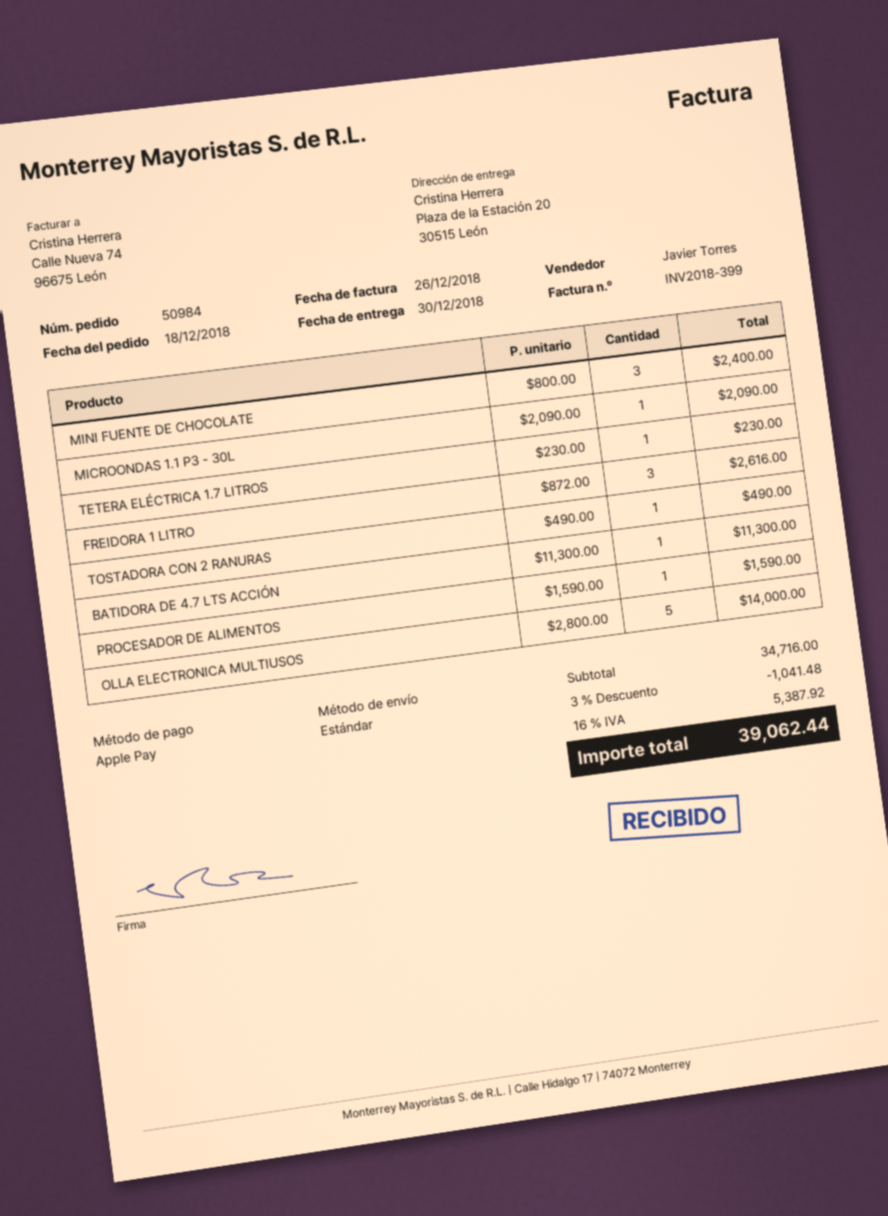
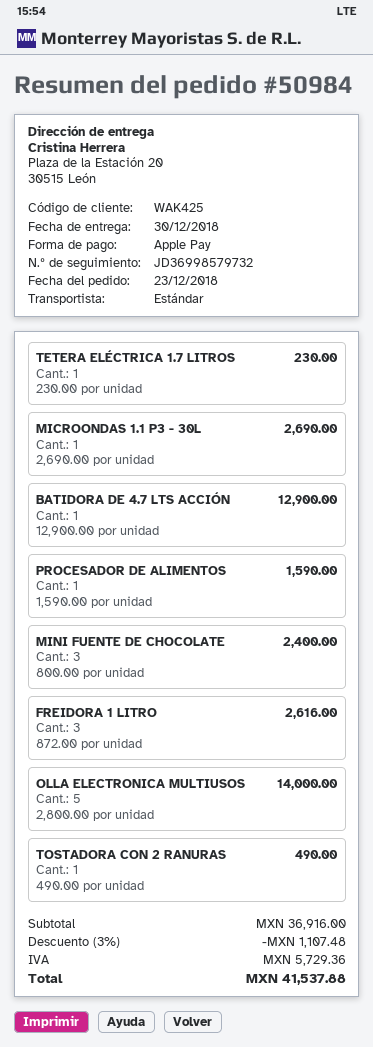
order date: 2018-12-18 -> 2018-12-23
MICROONDAS 1.1 P3 - 30L: 1 x 2090.00 = 2090.00 -> 1 x 2690.00 = 2690.00
BATIDORA DE 4.7 LTS ACCIÓN: 1 x 11300.00 = 11300.00 -> 1 x 12900.00 = 12900.00
subtotal: 34716.00 -> 36916.00
discount: 3% = 1041.48 -> 3% = 1107.48
tax: 5387.92 -> 5729.36
total: 39062.44 -> 41537.88

